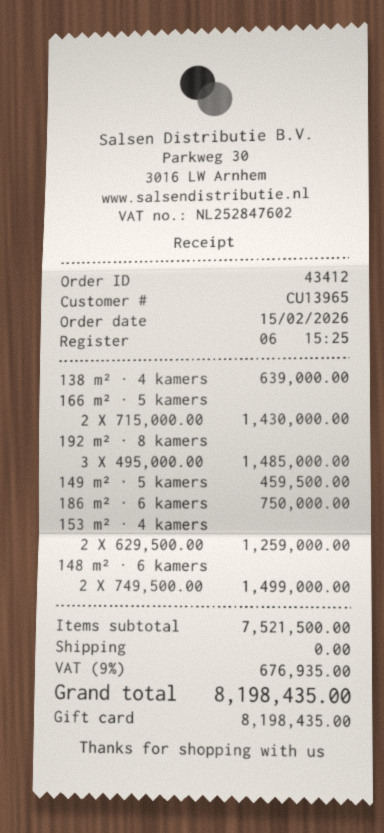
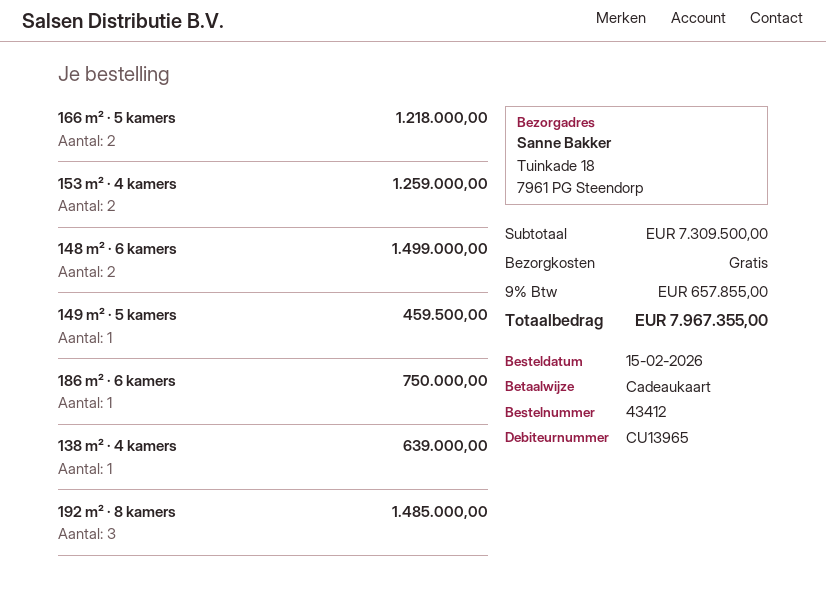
166 m² · 5 kamers: 2 for 1430000.00 -> 2 for 1218000.00
subtotal: 7521500.00 -> 7309500.00
tax: 9% = 676935.00 -> 9% = 657855.00
total: 8198435.00 -> 7967355.00

